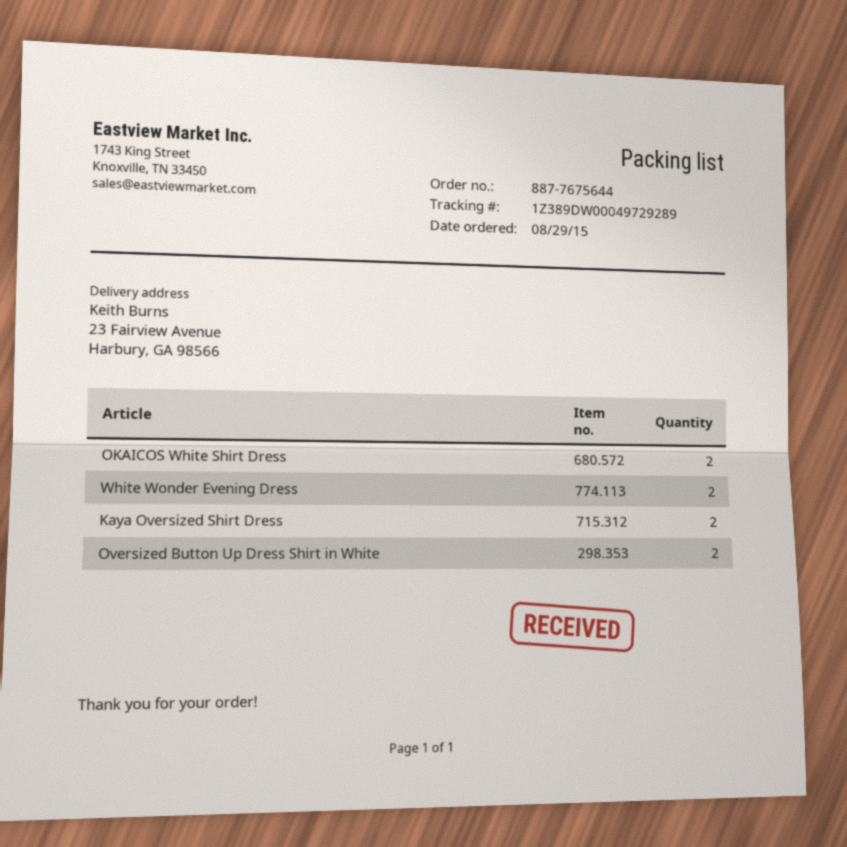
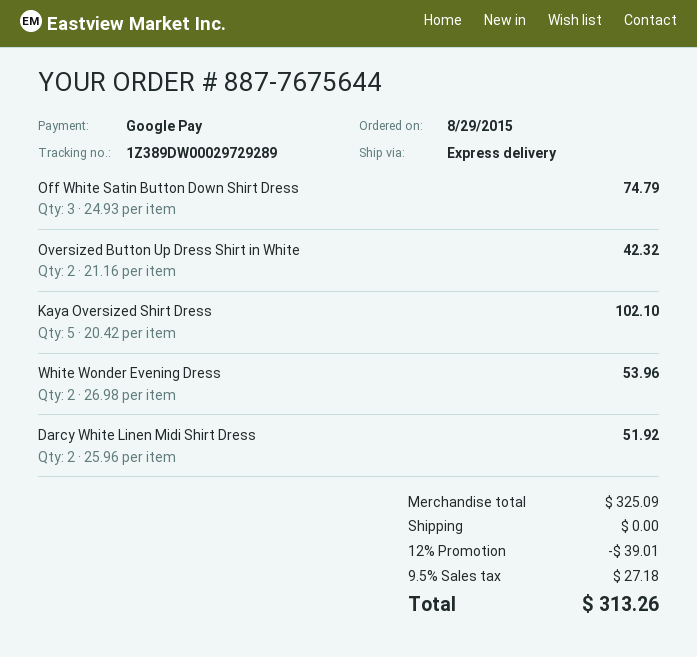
tracking number: 1Z389DW00049729289 -> 1Z389DW00029729289
OKAICOS White Shirt Dress: 2 -> none
Kaya Oversized Shirt Dress: 2 -> 5
Off White Satin Button Down Shirt Dress: none -> 3
Darcy White Linen Midi Shirt Dress: none -> 2

